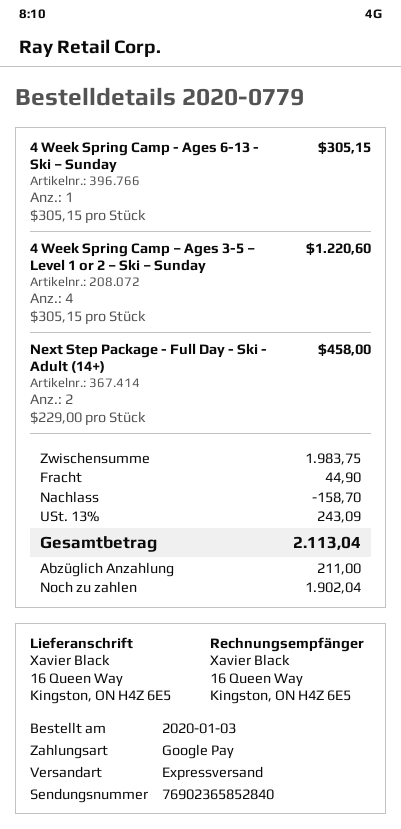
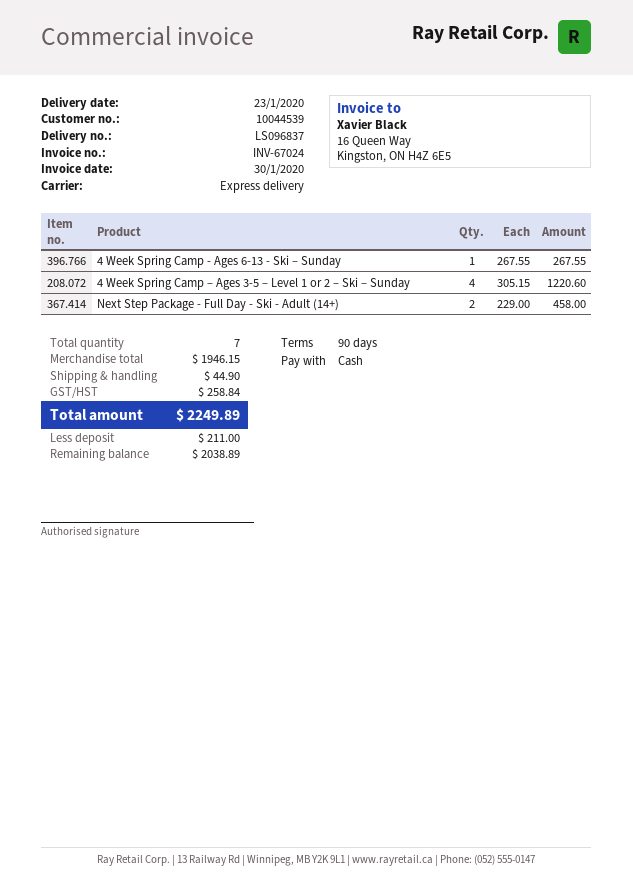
payment method: Google Pay -> cash
4 Week Spring Camp - Ages 6-13 - Ski – Sunday: 1 x 305.15 = 305.15 -> 1 x 267.55 = 267.55
subtotal: 1983.75 -> 1946.15
discount: 158.70 -> none
tax: 243.09 -> 258.84
total: 2113.04 -> 2249.89
balance: 1902.04 -> 2038.89

